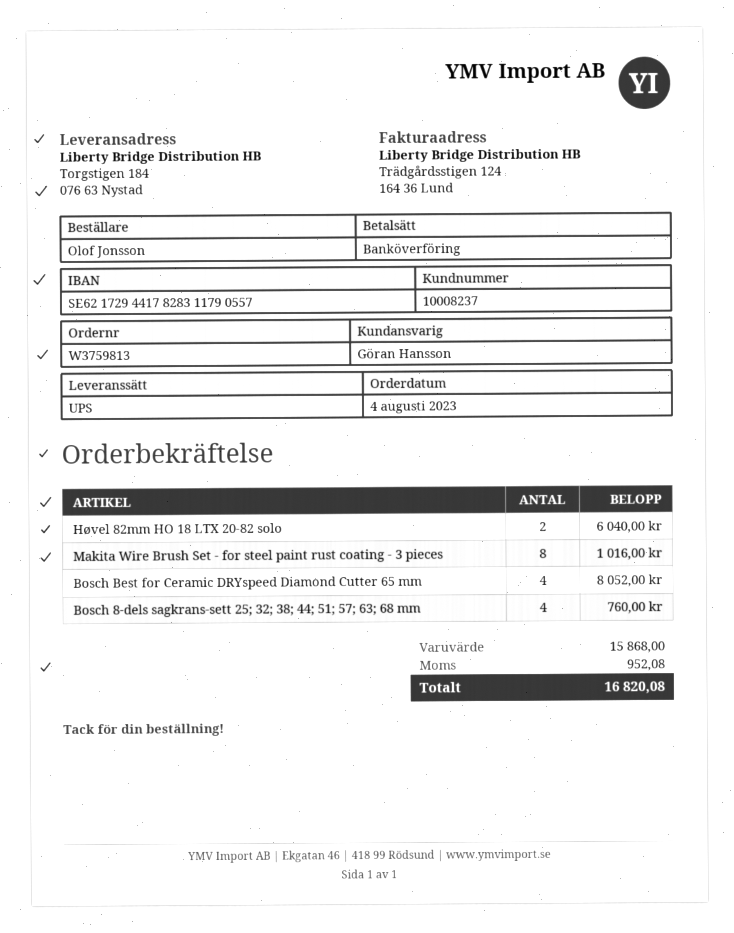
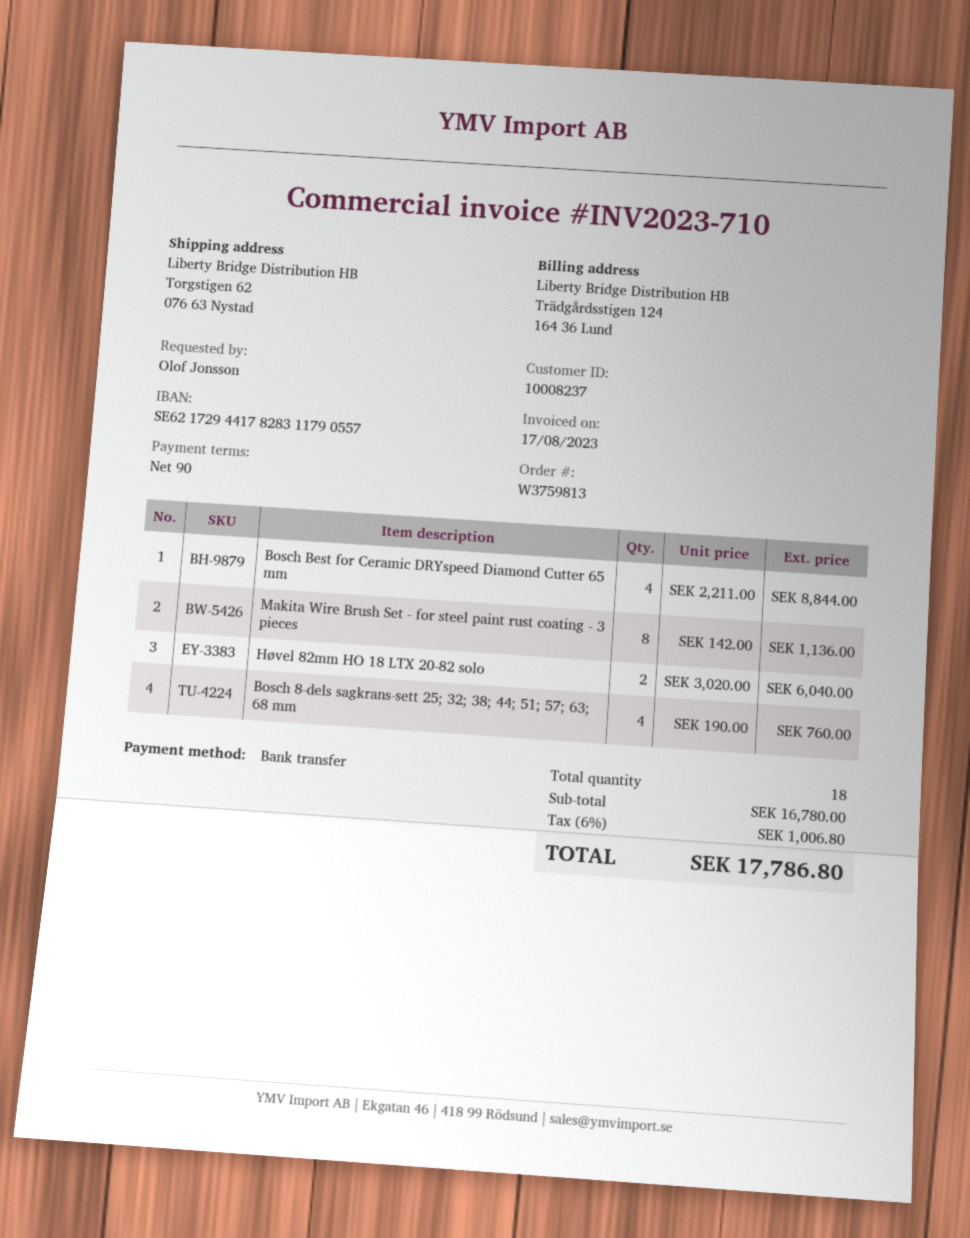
ship to: Torgstigen 184, 076 63 Nystad -> Torgstigen 62, 076 63 Nystad
Makita Wire Brush Set - for steel paint rust coating - 3 pieces: 8 for 1016.00 -> 8 for 1136.00
Bosch Best for Ceramic DRYspeed Diamond Cutter 65 mm: 4 for 8052.00 -> 4 for 8844.00
subtotal: 15868.00 -> 16780.00
tax: 952.08 -> 1006.80
total: 16820.08 -> 17786.80

